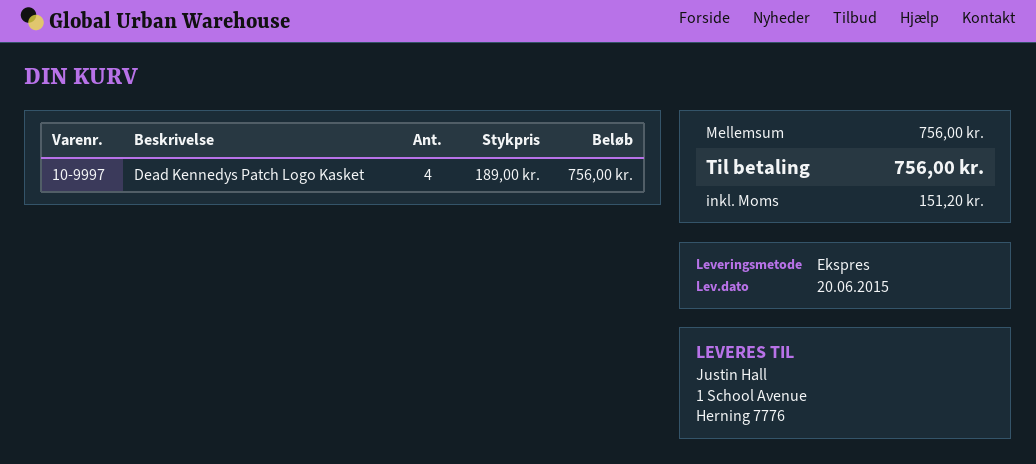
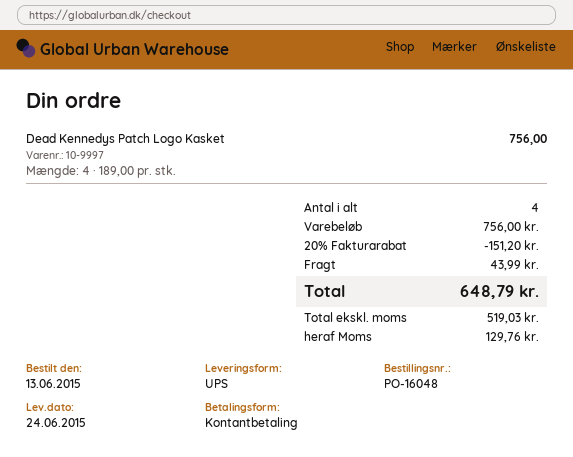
delivery date: 2015-06-20 -> 2015-06-24
shipping method: express -> UPS
discount: none -> 20% = 151.20
shipping: none -> 43.99
tax: 151.20 -> 129.76
total: 756.00 -> 648.79

